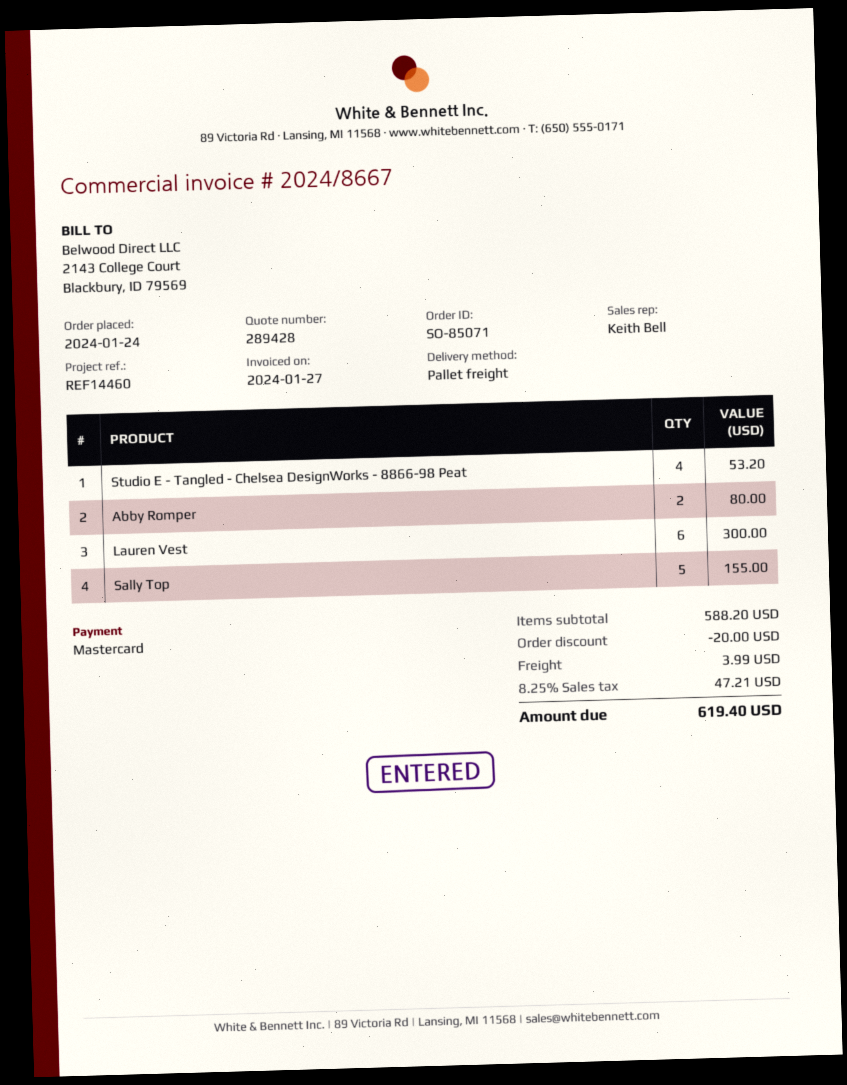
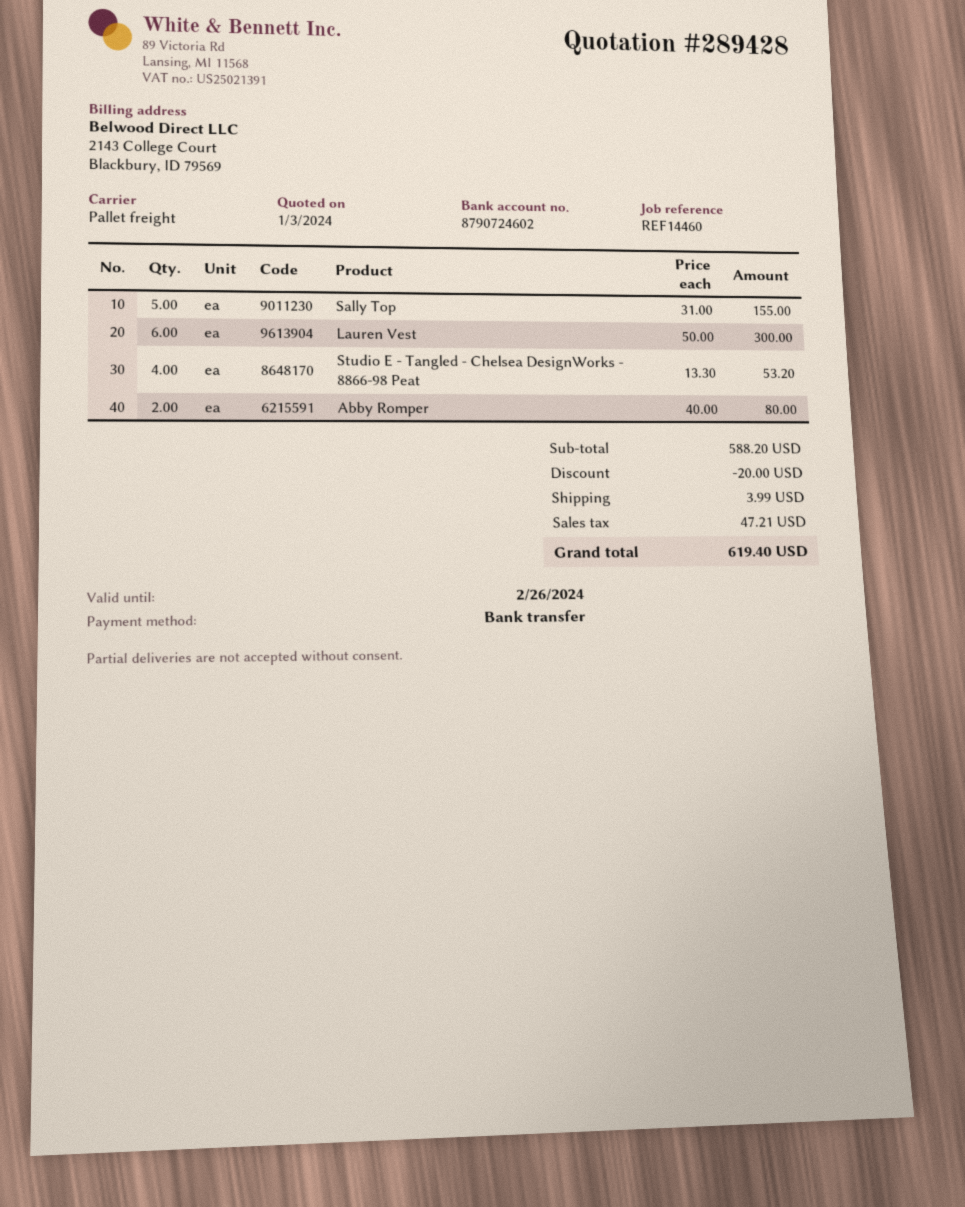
payment method: Mastercard -> bank transfer

